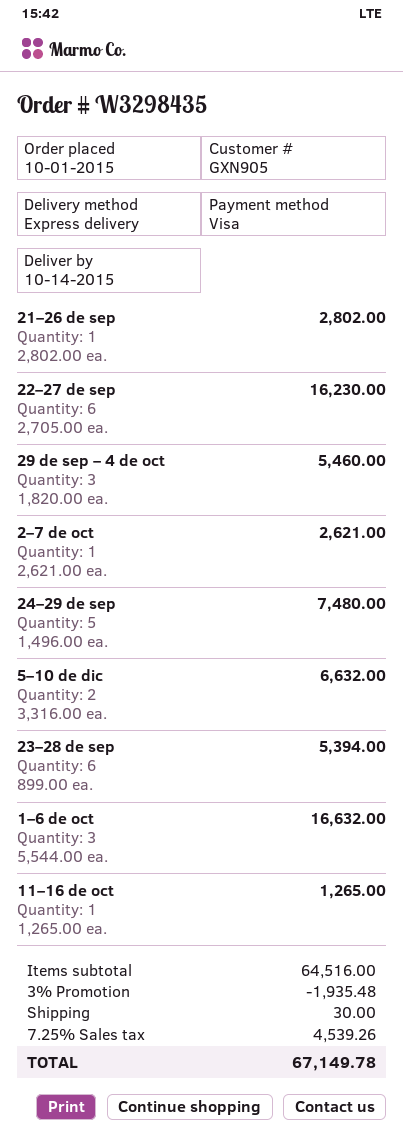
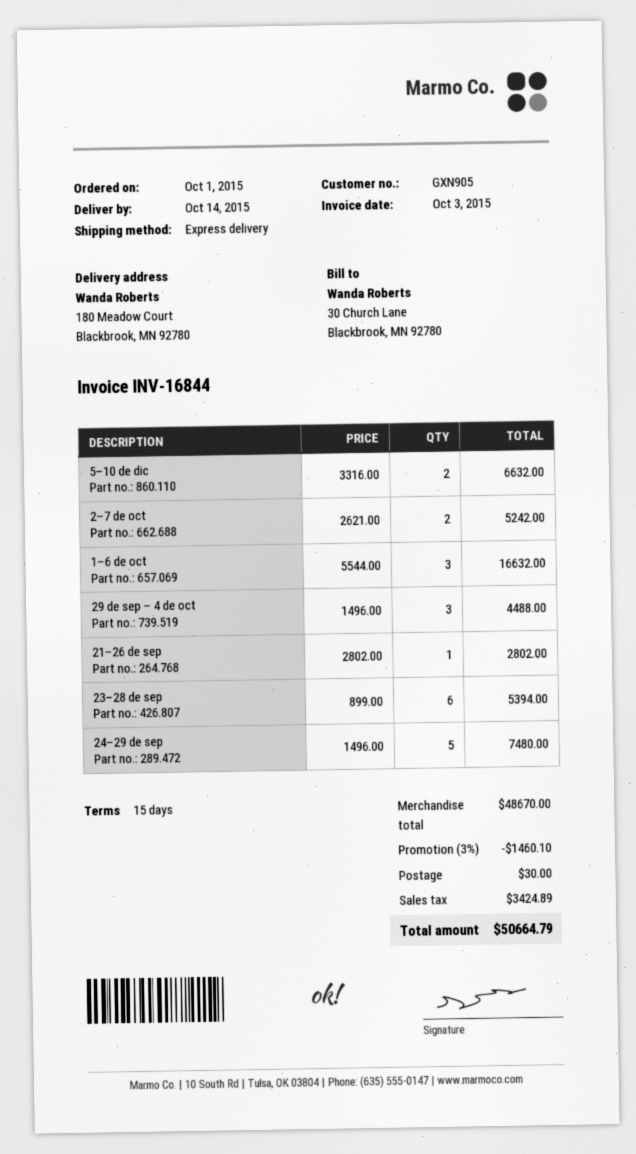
22–27 de sep: 6 x 2705.00 = 16230.00 -> none
29 de sep – 4 de oct: 3 x 1820.00 = 5460.00 -> 3 x 1496.00 = 4488.00
2–7 de oct: 1 x 2621.00 = 2621.00 -> 2 x 2621.00 = 5242.00
11–16 de oct: 1 x 1265.00 = 1265.00 -> none
subtotal: 64516.00 -> 48670.00
discount: 3% = 1935.48 -> 3% = 1460.10
tax: 4539.26 -> 3424.89
total: 67149.78 -> 50664.79

